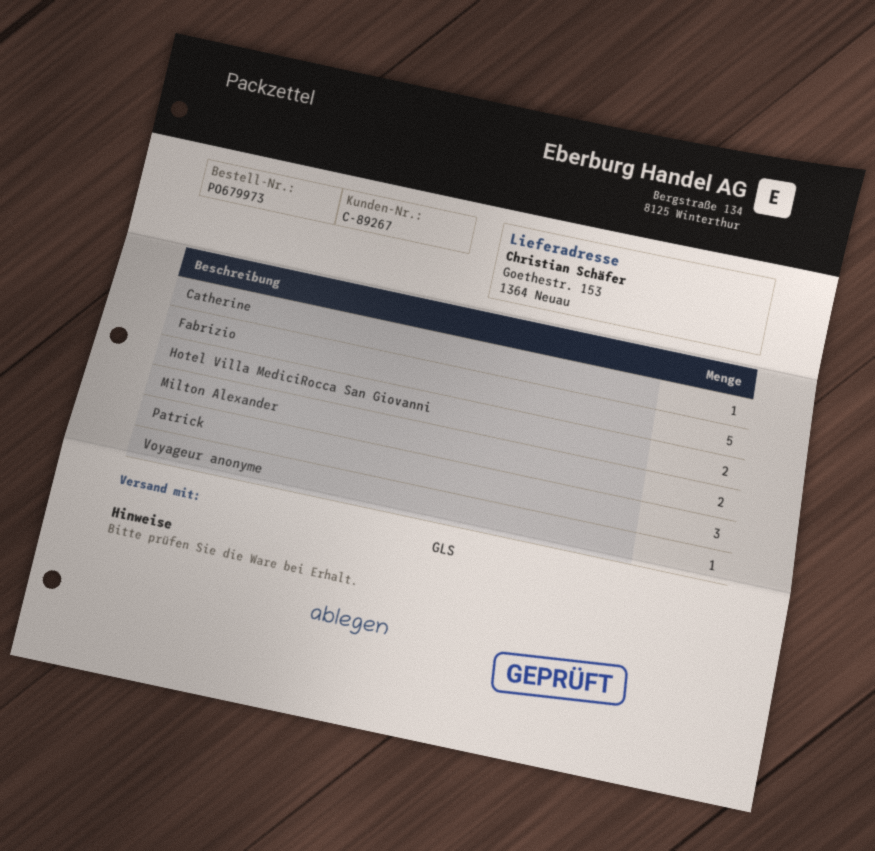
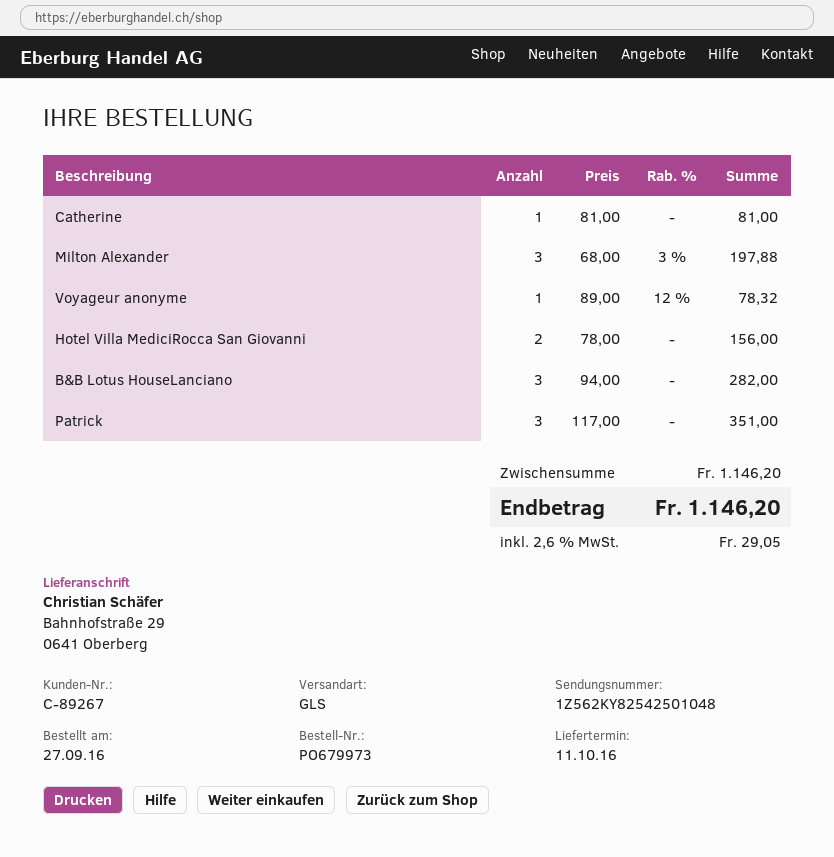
ship to: Goethestr. 153, 1364 Neuau -> Bahnhofstraße 29, 0641 Oberberg
Fabrizio: 5 -> none
Milton Alexander: 2 -> 3
B&B Lotus HouseLanciano: none -> 3

